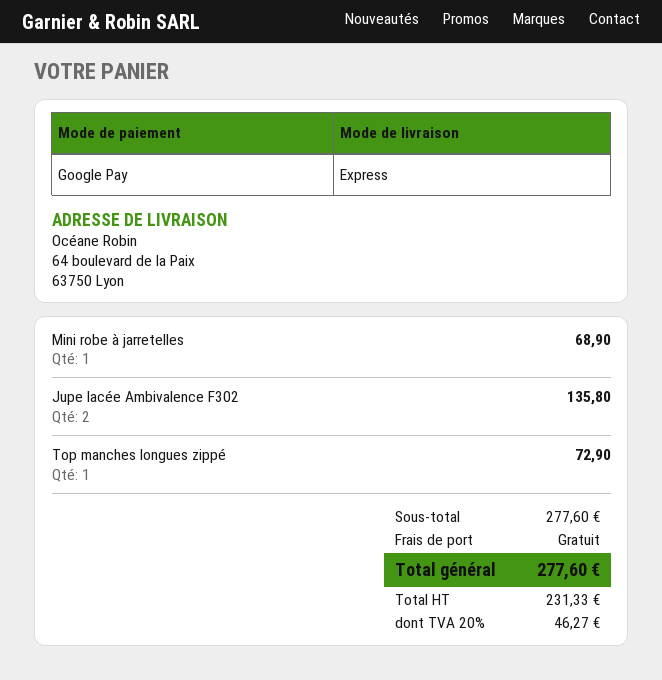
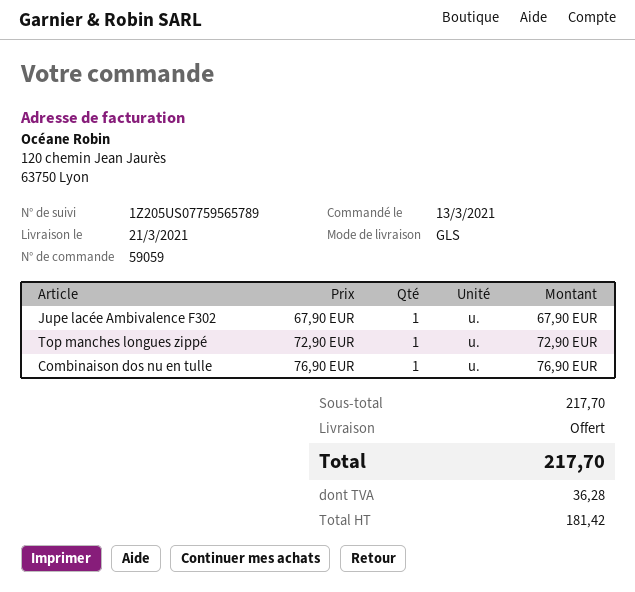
shipping method: express -> GLS
Mini robe à jarretelles: 1 for 68.90 -> none
Jupe lacée Ambivalence F302: 2 for 135.80 -> 1 for 67.90
Combinaison dos nu en tulle: none -> 1 for 76.90
subtotal: 277.60 -> 217.70
net: 231.33 -> 181.42
tax: 46.27 -> 36.28
total: 277.60 -> 217.70

